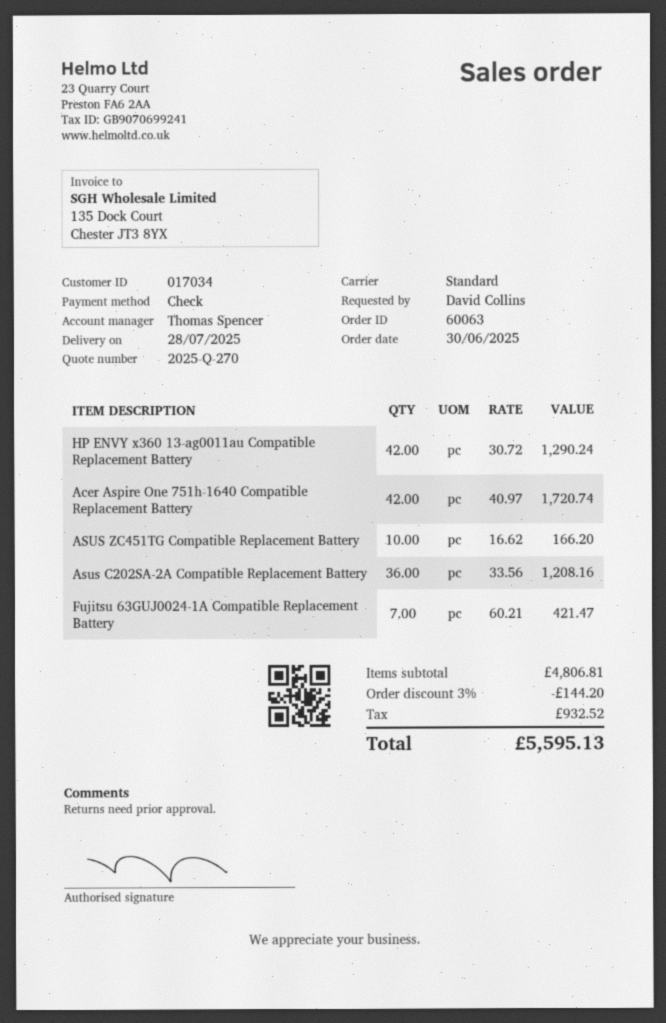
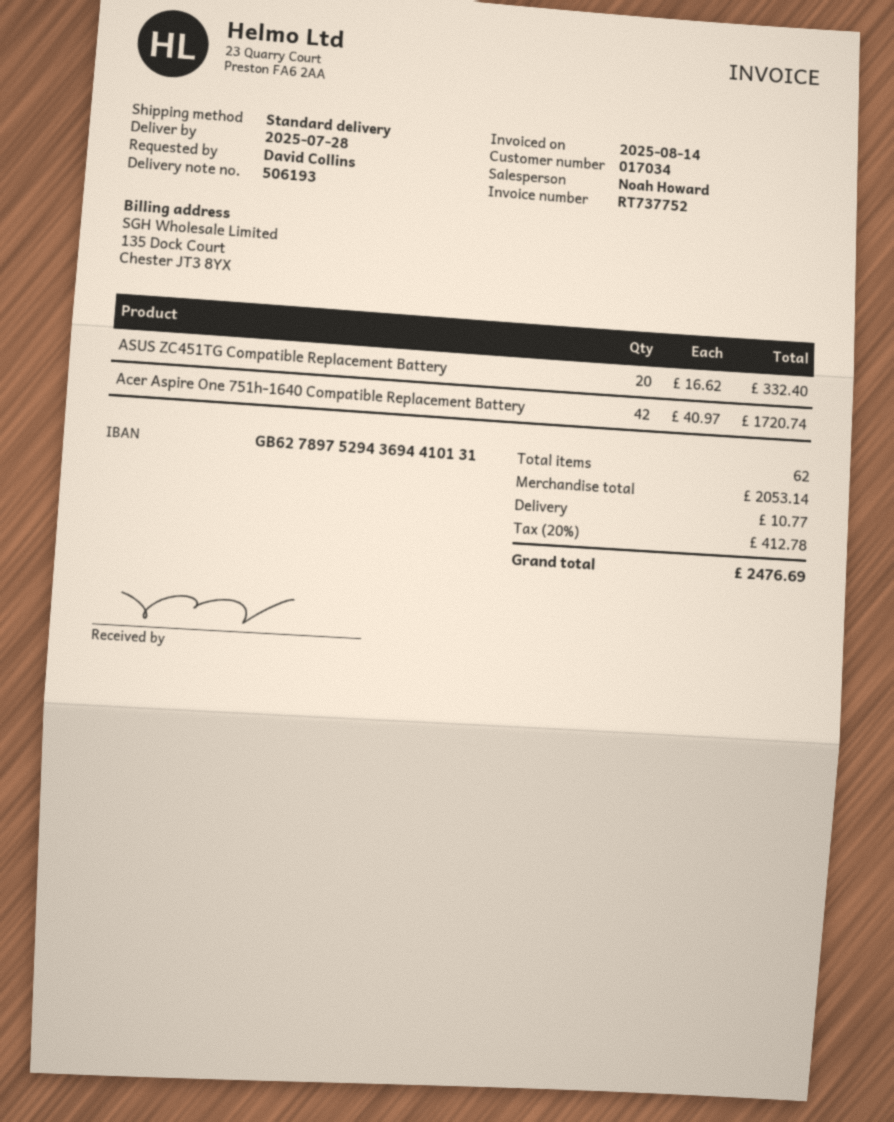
sales rep: Thomas Spencer -> Noah Howard
HP ENVY x360 13-ag0011au Compatible Replacement Battery: 42 x 30.72 = 1290.24 -> none
ASUS ZC451TG Compatible Replacement Battery: 10 x 16.62 = 166.20 -> 20 x 16.62 = 332.40
Asus C202SA-2A Compatible Replacement Battery: 36 x 33.56 = 1208.16 -> none
Fujitsu 63GUJ0024-1A Compatible Replacement Battery: 7 x 60.21 = 421.47 -> none
subtotal: 4806.81 -> 2053.14
discount: 3% = 144.20 -> none
shipping: none -> 10.77
tax: 932.52 -> 412.78
total: 5595.13 -> 2476.69

